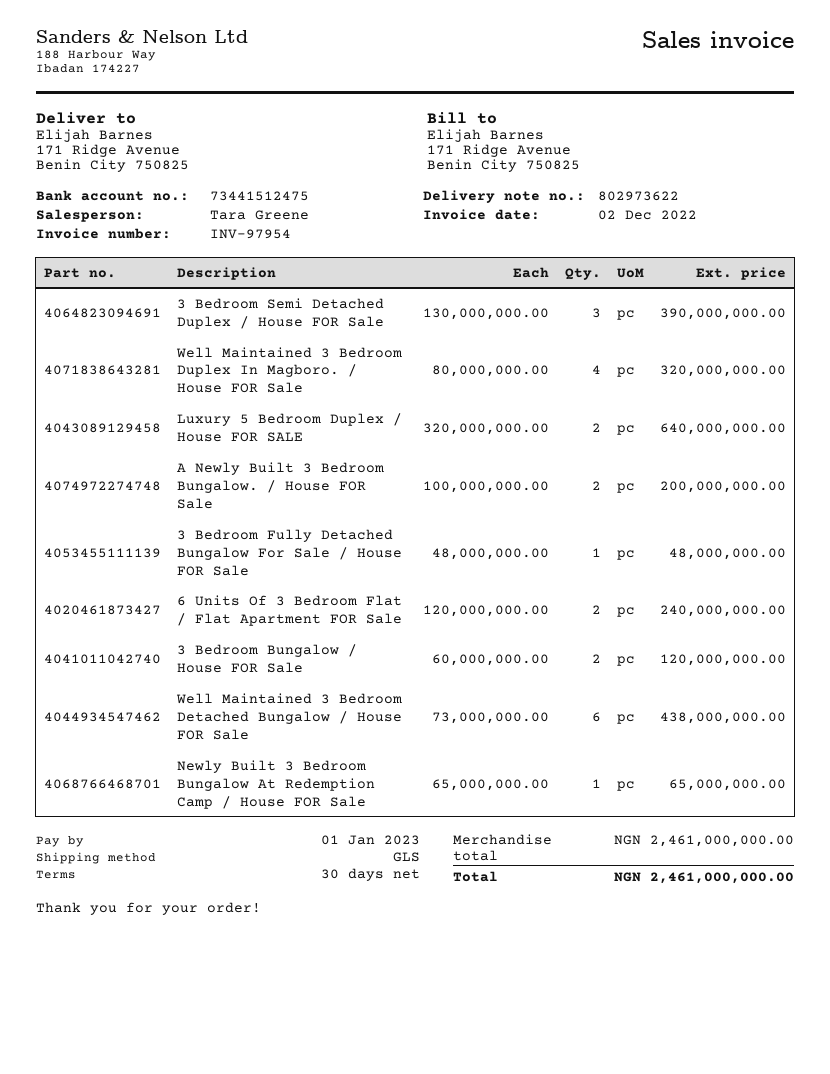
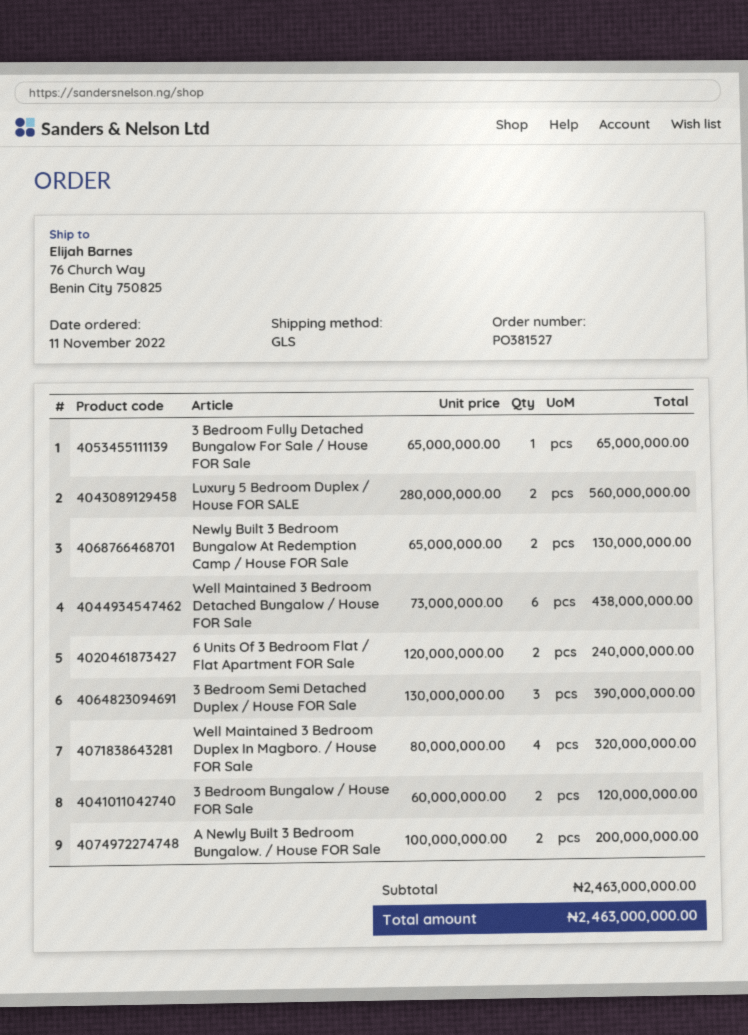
ship to: 171 Ridge Avenue, Benin City 750825 -> 76 Church Way, Benin City 750825
Luxury 5 Bedroom Duplex / House FOR SALE: 2 x 320000000.00 = 640000000.00 -> 2 x 280000000.00 = 560000000.00
3 Bedroom Fully Detached Bungalow For Sale / House FOR Sale: 1 x 48000000.00 = 48000000.00 -> 1 x 65000000.00 = 65000000.00
Newly Built 3 Bedroom Bungalow At Redemption Camp / House FOR Sale: 1 x 65000000.00 = 65000000.00 -> 2 x 65000000.00 = 130000000.00
subtotal: 2461000000.00 -> 2463000000.00
total: 2461000000.00 -> 2463000000.00

